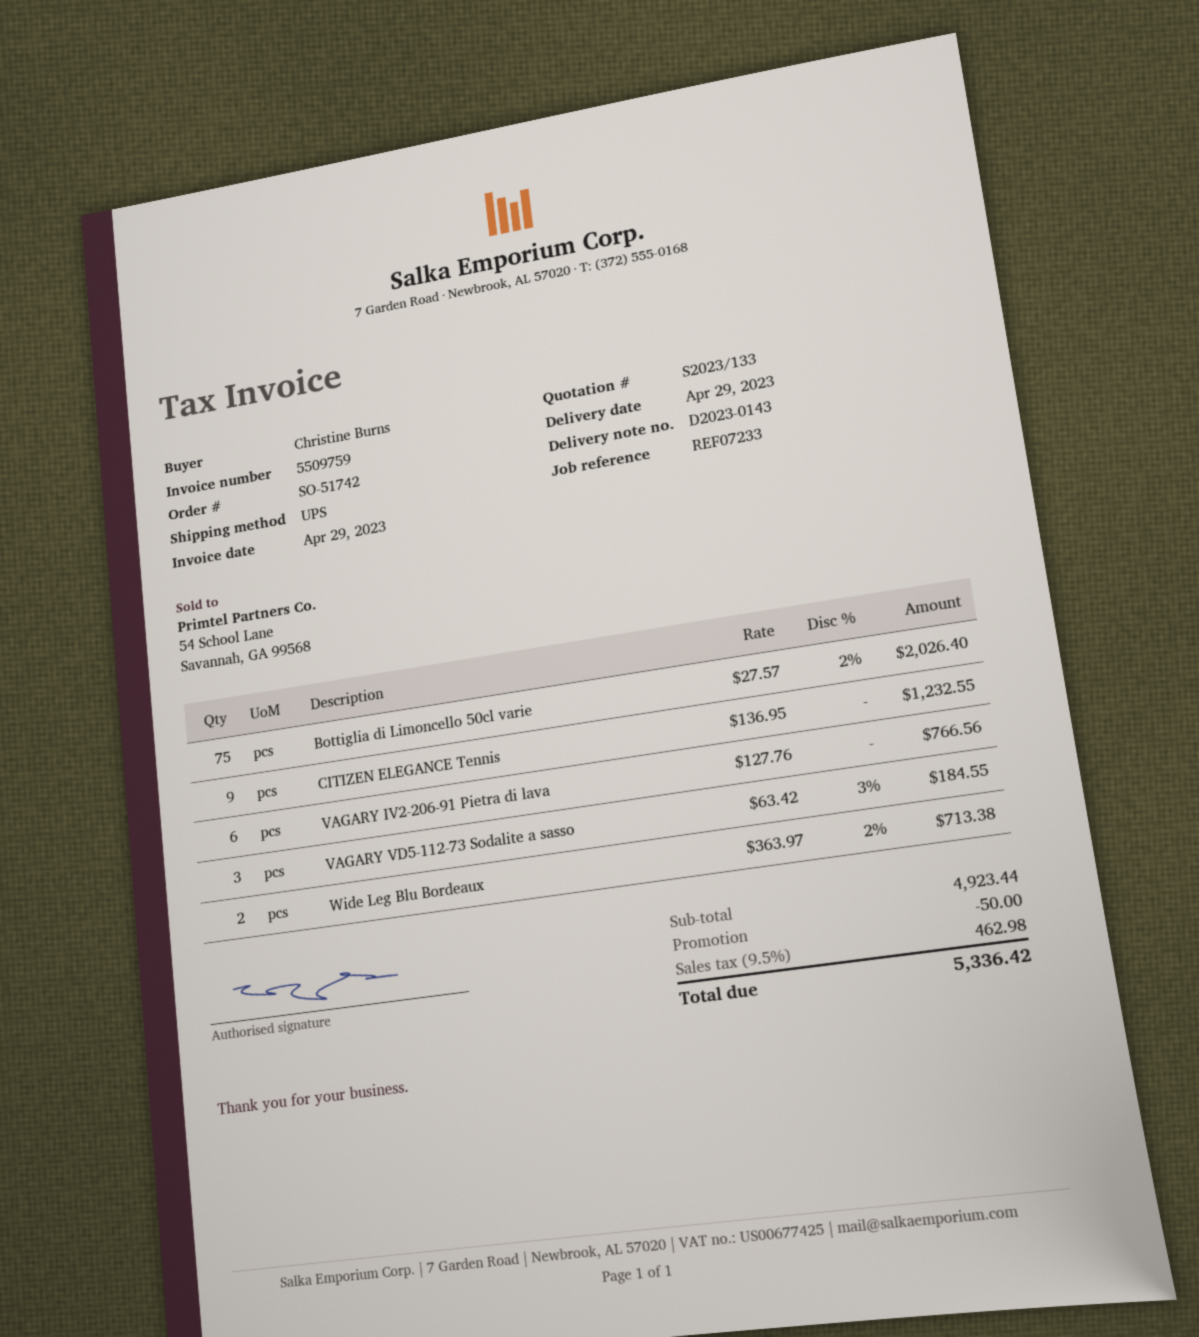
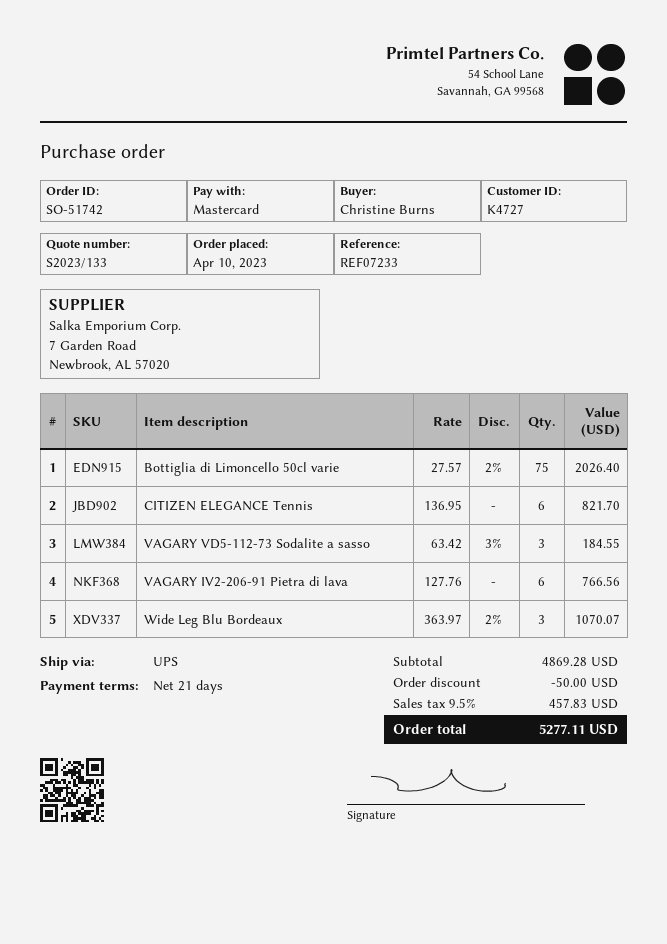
CITIZEN ELEGANCE Tennis: 9 x 136.95 = 1232.55 -> 6 x 136.95 = 821.70
Wide Leg Blu Bordeaux: 2 x 363.97 - 2% = 713.38 -> 3 x 363.97 - 2% = 1070.07
subtotal: 4923.44 -> 4869.28
tax: 9.5% = 462.98 -> 9.5% = 457.83
total: 5336.42 -> 5277.11

